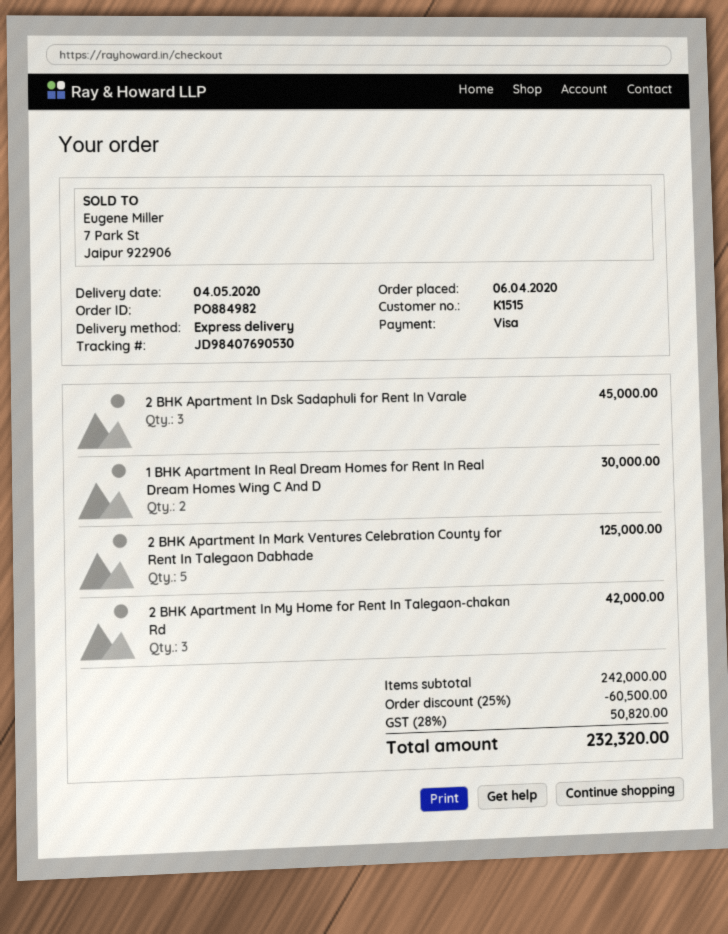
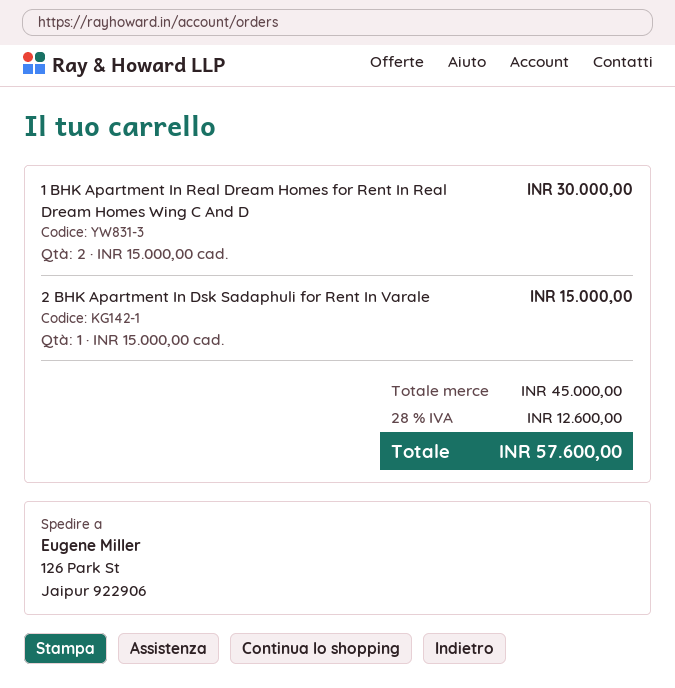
2 BHK Apartment In Dsk Sadaphuli for Rent In Varale: 3 for 45000.00 -> 1 for 15000.00
2 BHK Apartment In Mark Ventures Celebration County for Rent In Talegaon Dabhade: 5 for 125000.00 -> none
2 BHK Apartment In My Home for Rent In Talegaon-chakan Rd: 3 for 42000.00 -> none
subtotal: 242000.00 -> 45000.00
discount: 25% = 60500.00 -> none
tax: 28% = 50820.00 -> 28% = 12600.00
total: 232320.00 -> 57600.00

